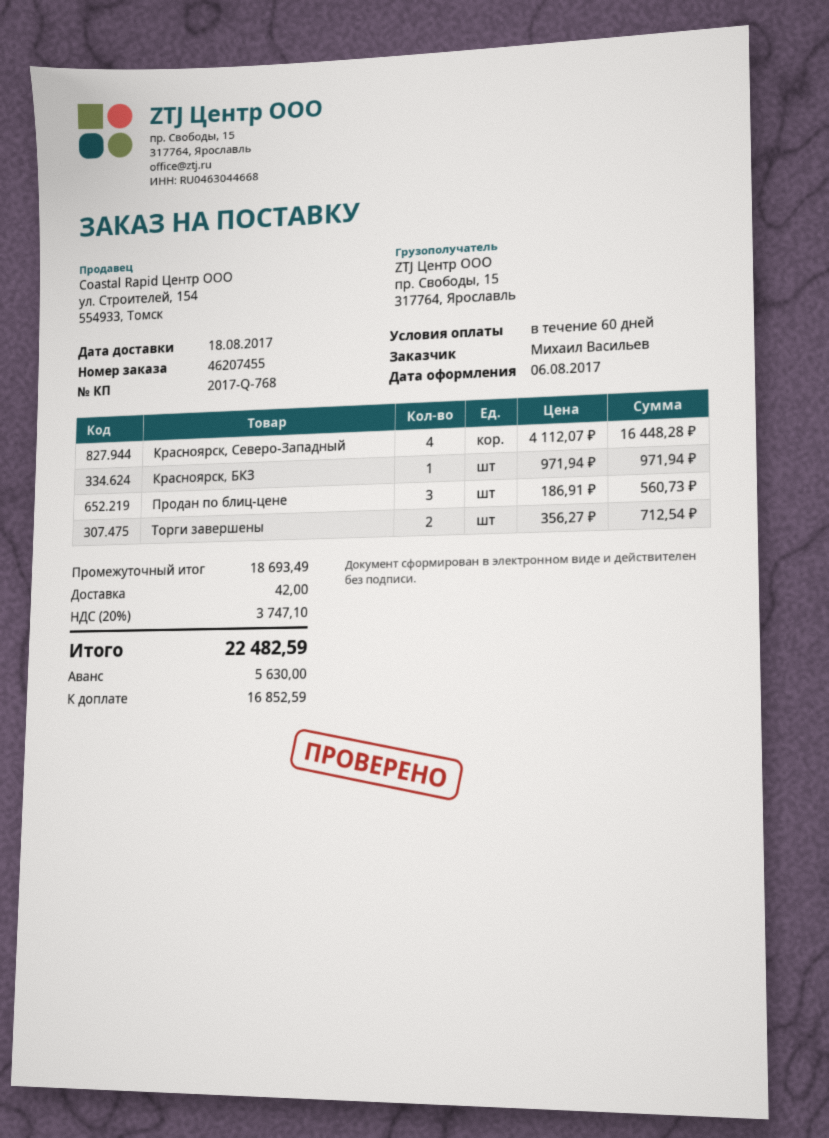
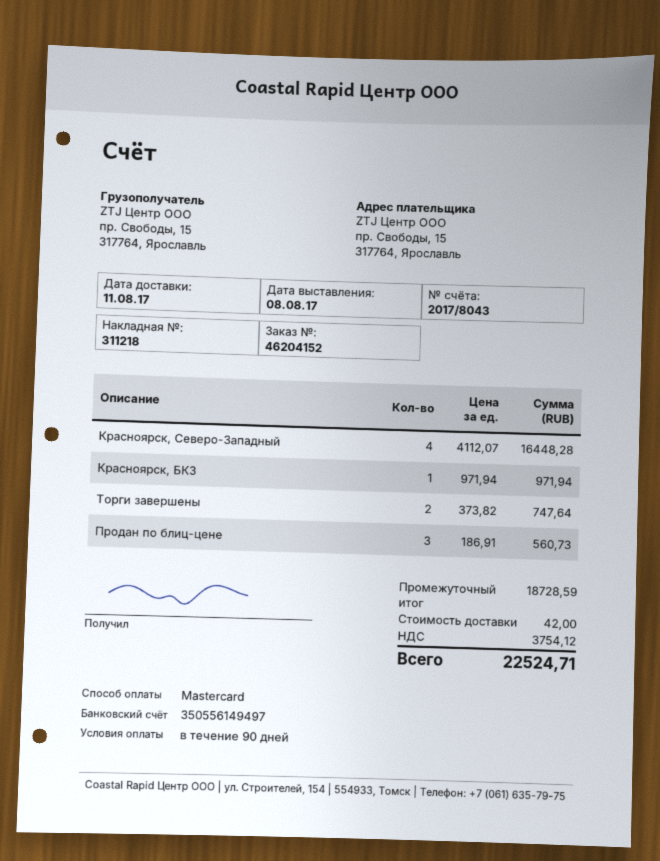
order number: 46207455 -> 46204152
delivery date: 2017-08-18 -> 2017-08-11
payment terms: 60 days -> 90 days
Торги завершены: 2 x 356.27 = 712.54 -> 2 x 373.82 = 747.64
subtotal: 18693.49 -> 18728.59
tax: 3747.10 -> 3754.12
total: 22482.59 -> 22524.71

